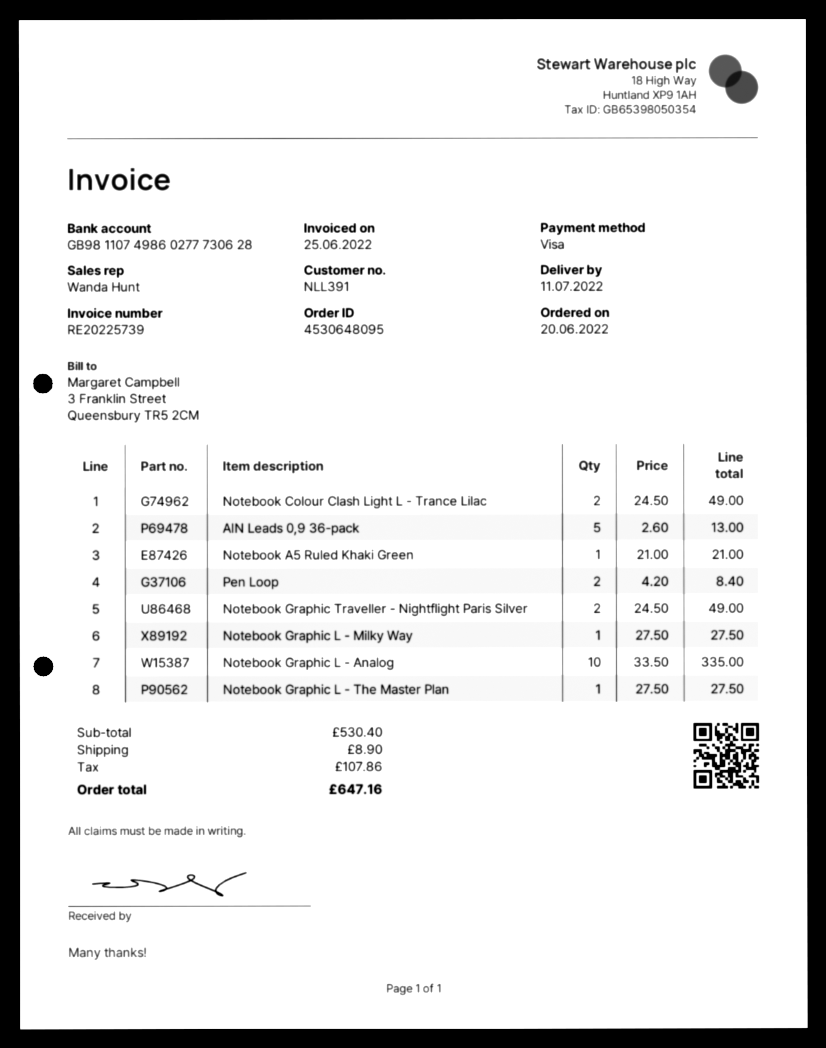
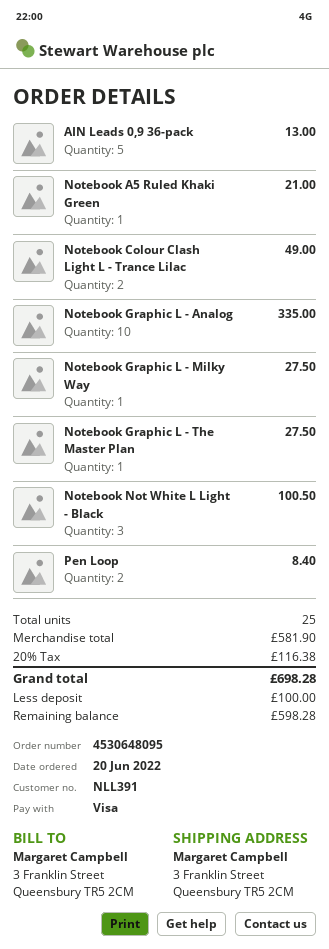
Notebook Graphic Traveller - Nightflight Paris Silver: 2 for 49.00 -> none
Notebook Not White L Light - Black: none -> 3 for 100.50
subtotal: 530.40 -> 581.90
shipping: 8.90 -> none
tax: 107.86 -> 116.38
total: 647.16 -> 698.28

